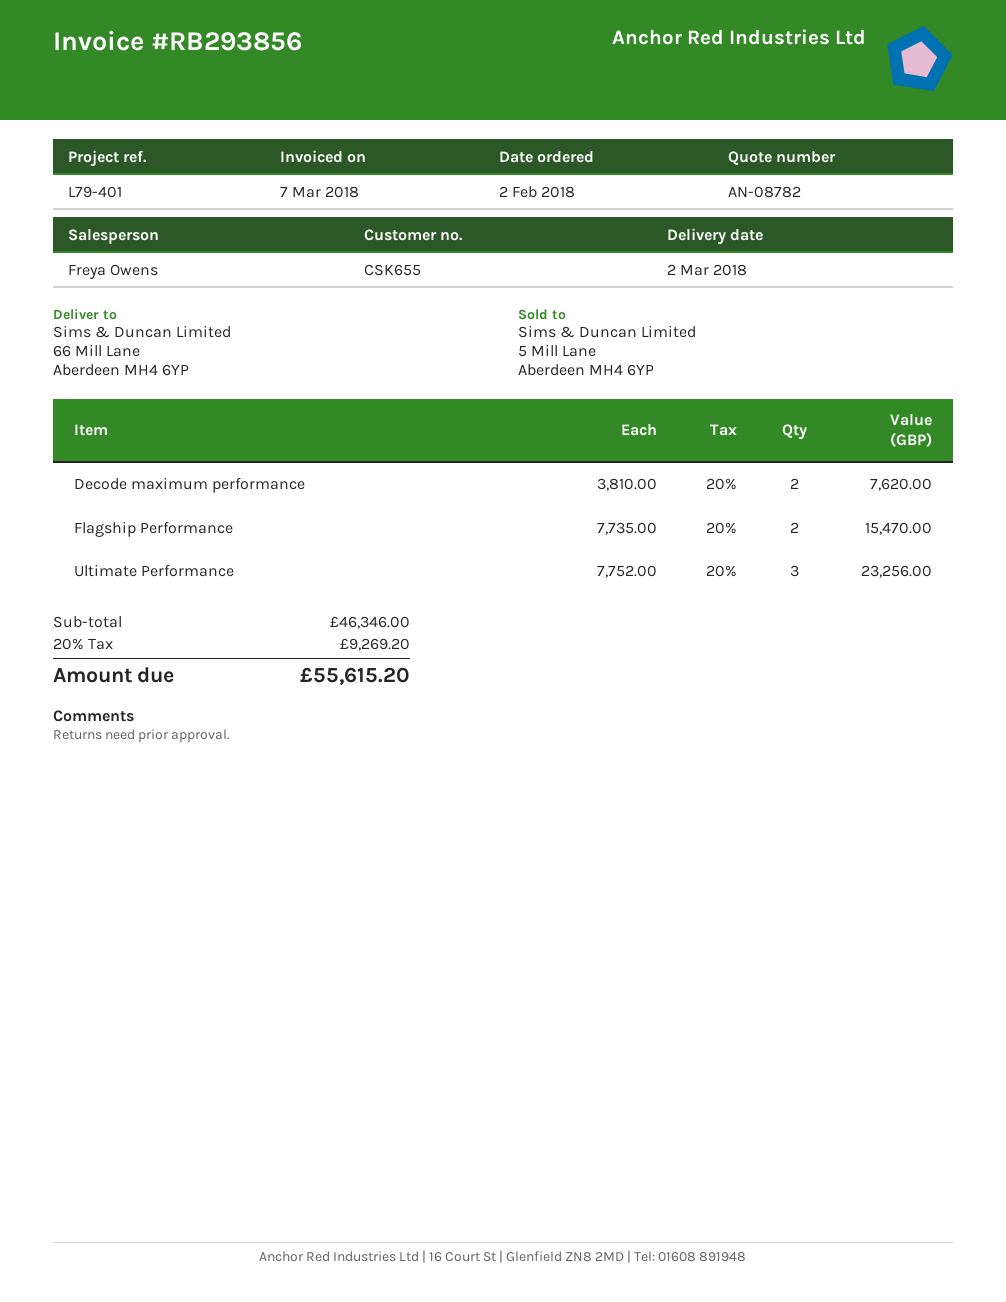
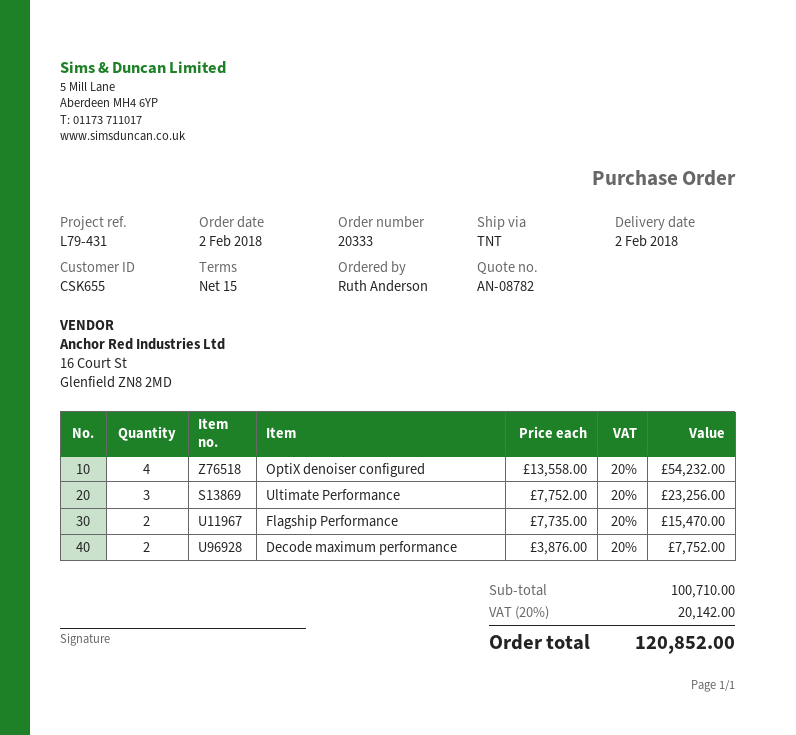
delivery date: 2018-03-02 -> 2018-02-02
reference: L79-401 -> L79-431
Decode maximum performance: 2 x 3810.00 = 7620.00 -> 2 x 3876.00 = 7752.00
OptiX denoiser configured: none -> 4 x 13558.00 = 54232.00
subtotal: 46346.00 -> 100710.00
tax: 20% = 9269.20 -> 20% = 20142.00
total: 55615.20 -> 120852.00

